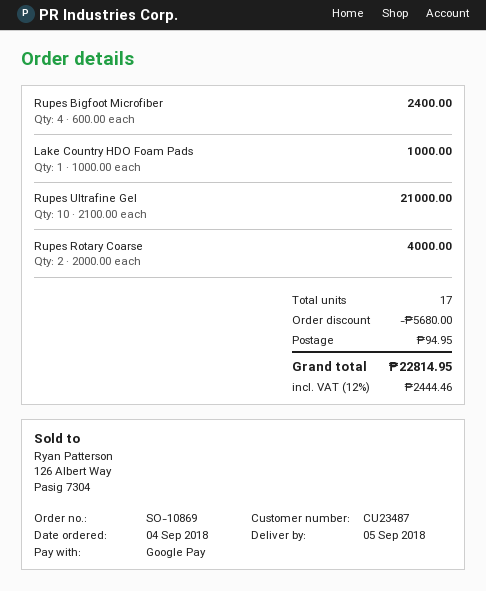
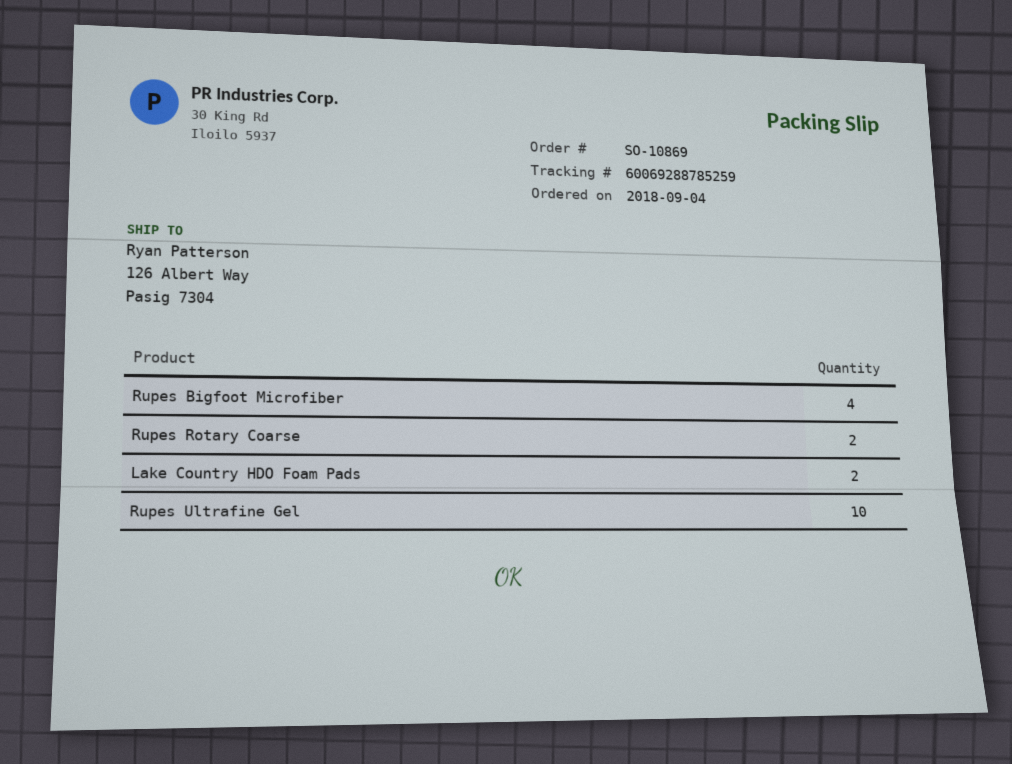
Lake Country HDO Foam Pads: 1 -> 2

